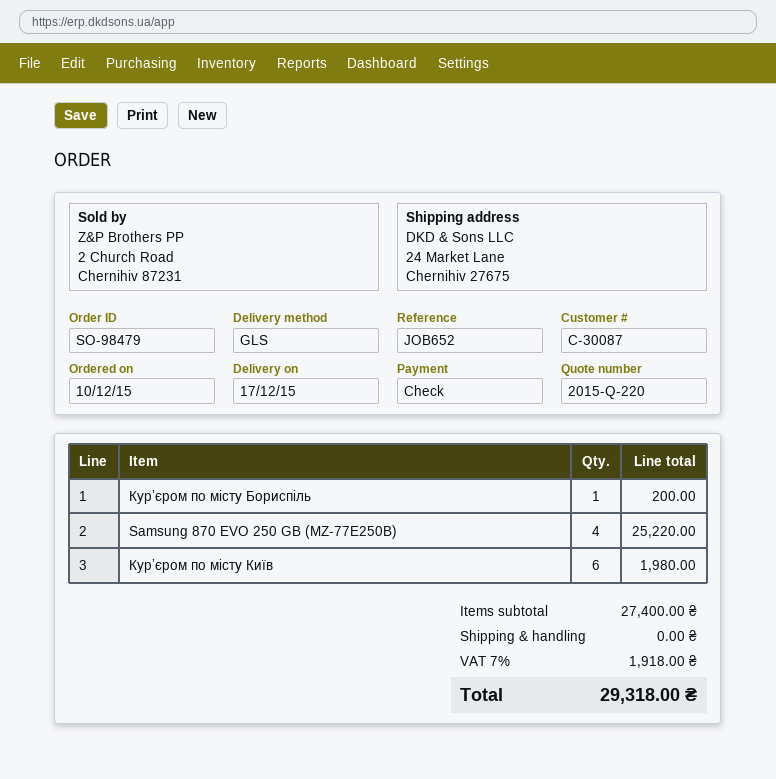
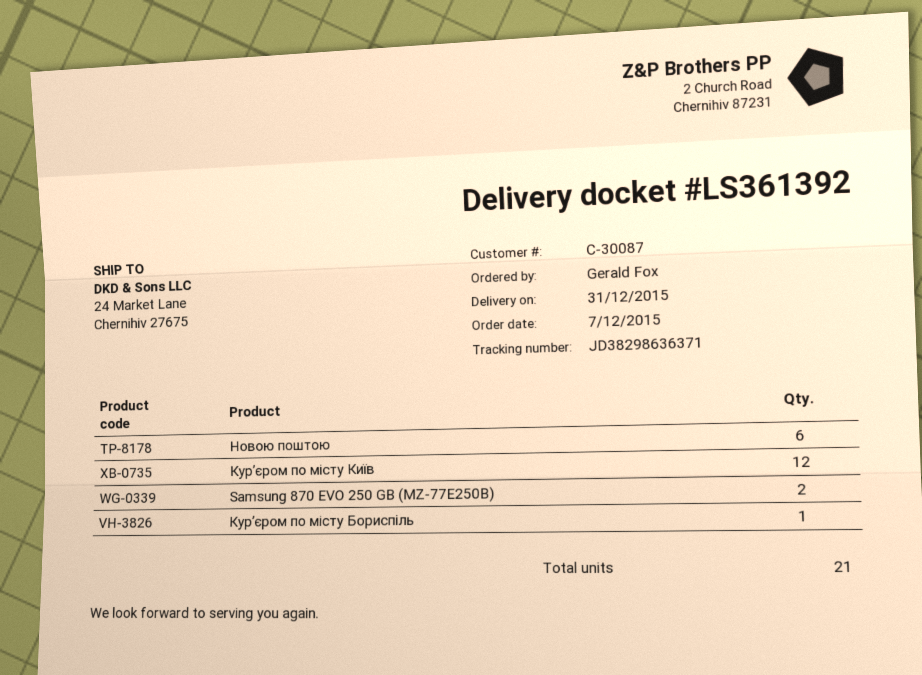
order date: 2015-12-10 -> 2015-12-07
delivery date: 2015-12-17 -> 2015-12-31
Samsung 870 EVO 250 GB (MZ-77E250B): 4 -> 2
Курʼєром по місту Київ: 6 -> 12
Новою поштою: none -> 6

